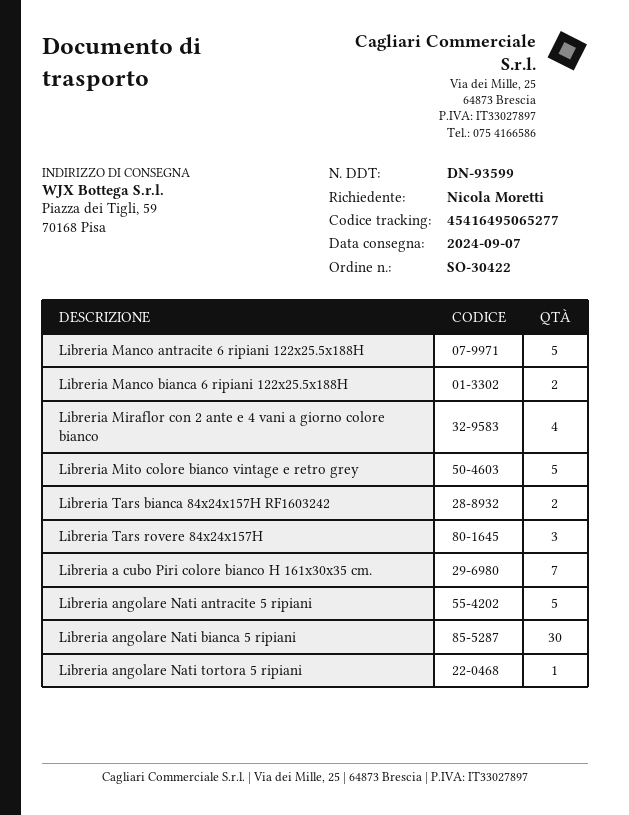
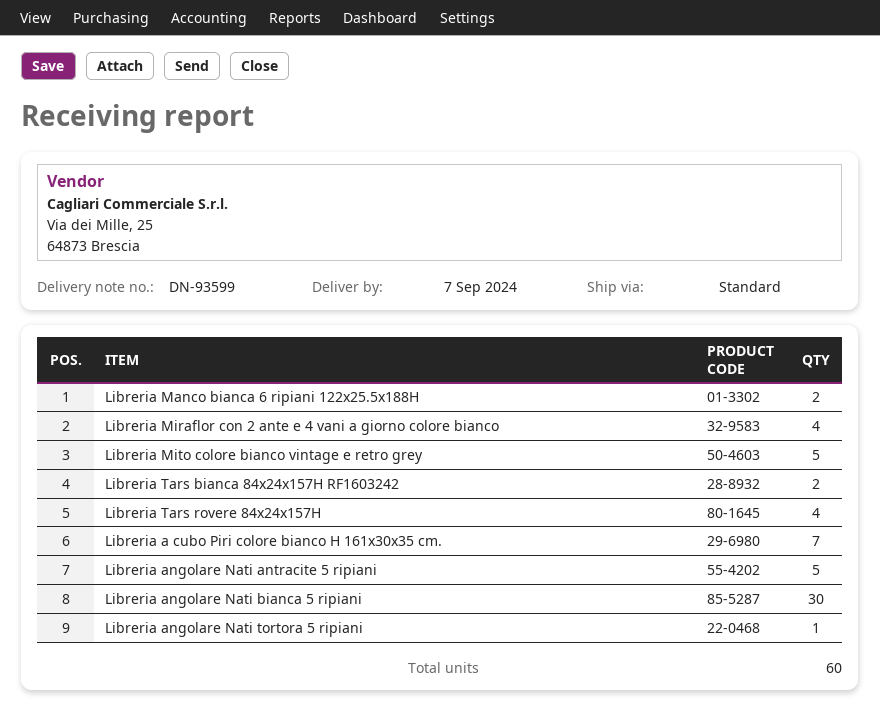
Libreria Manco antracite 6 ripiani 122x25.5x188H: 5 -> none
Libreria Tars rovere 84x24x157H: 3 -> 4

